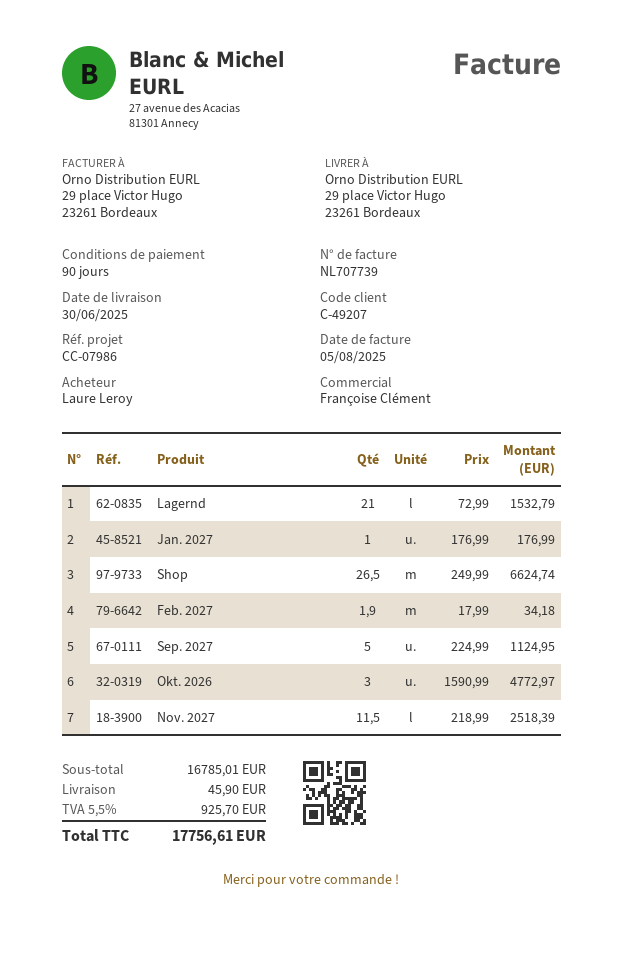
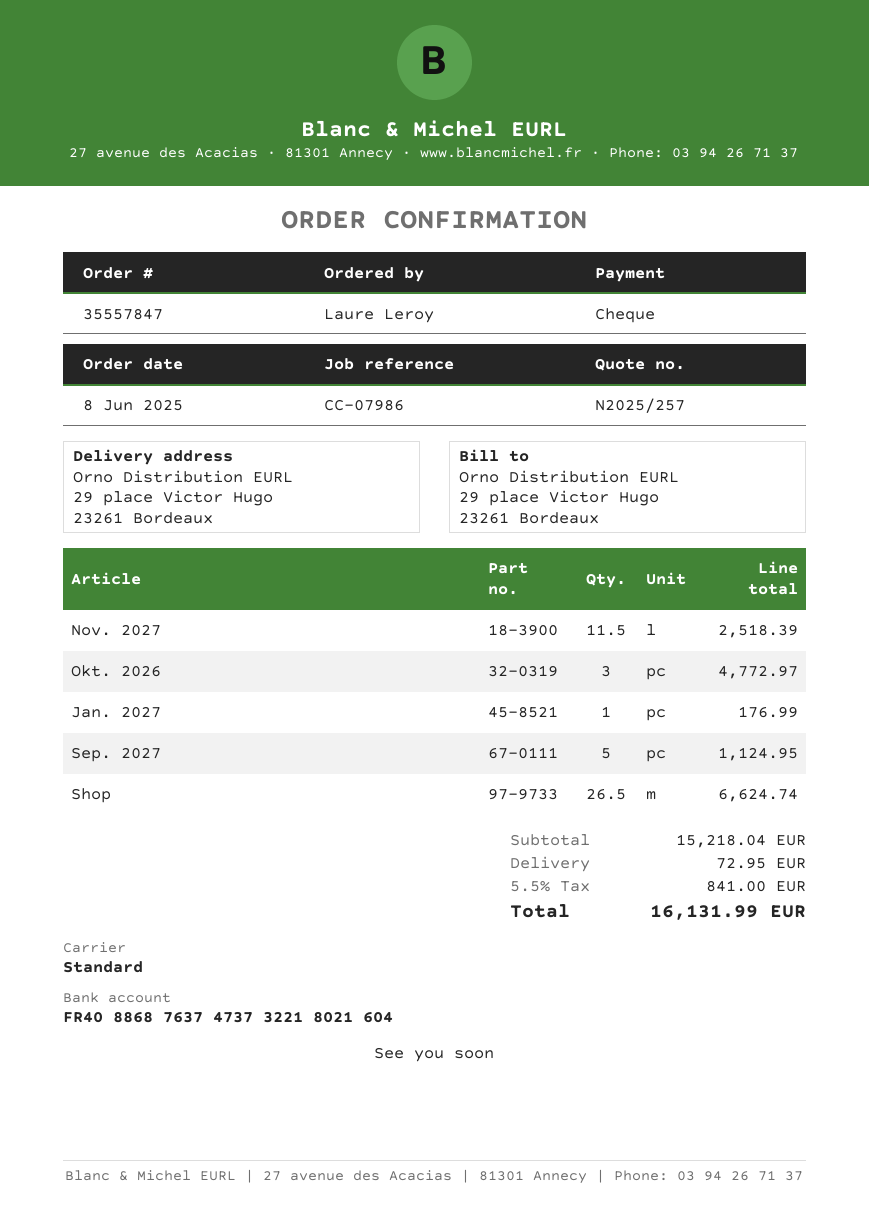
Lagernd: 21 for 1532.79 -> none
Feb. 2027: 1.9 for 34.18 -> none
subtotal: 16785.01 -> 15218.04
shipping: 45.90 -> 72.95
tax: 5.5% = 925.70 -> 5.5% = 841.00
total: 17756.61 -> 16131.99

